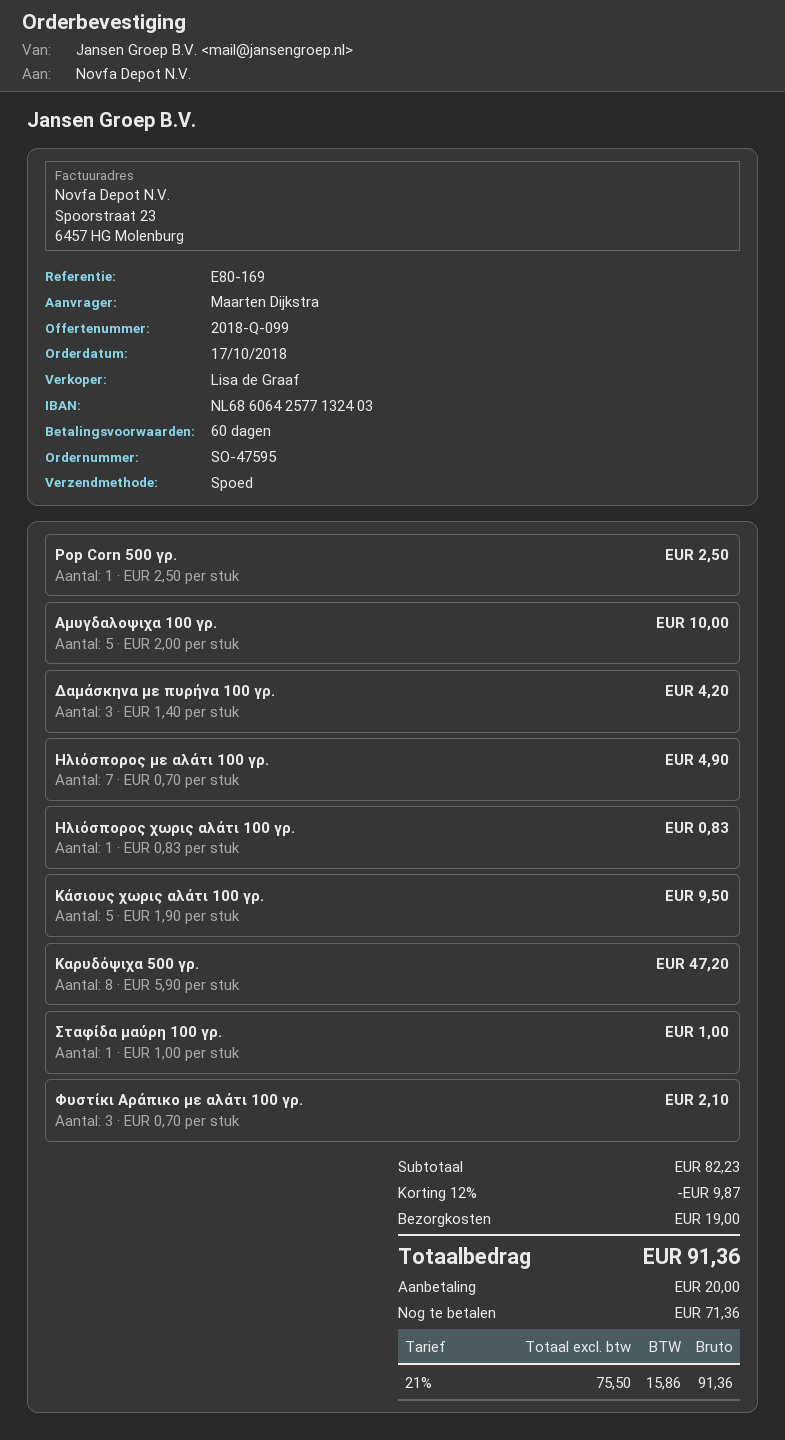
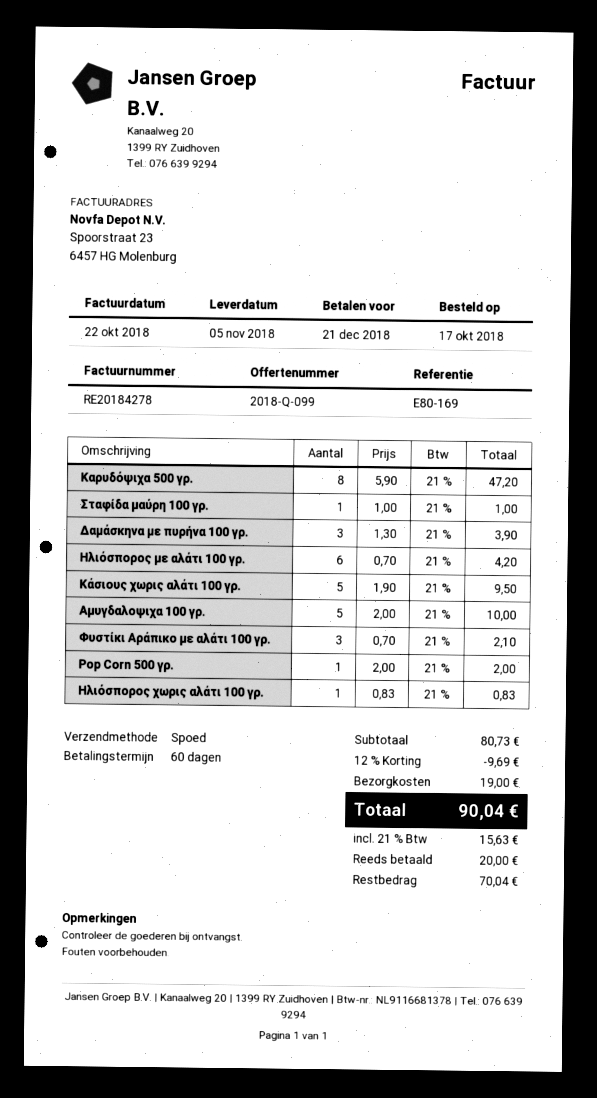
Pop Corn 500 γρ.: 1 x 2.50 = 2.50 -> 1 x 2.00 = 2.00
Δαμάσκηνα με πυρήνα 100 γρ.: 3 x 1.40 = 4.20 -> 3 x 1.30 = 3.90
Ηλιόσπορος με αλάτι 100 γρ.: 7 x 0.70 = 4.90 -> 6 x 0.70 = 4.20
subtotal: 82.23 -> 80.73
discount: 12% = 9.87 -> 12% = 9.69
tax: 21% = 15.86 -> 21% = 15.63
total: 91.36 -> 90.04
balance: 71.36 -> 70.04

